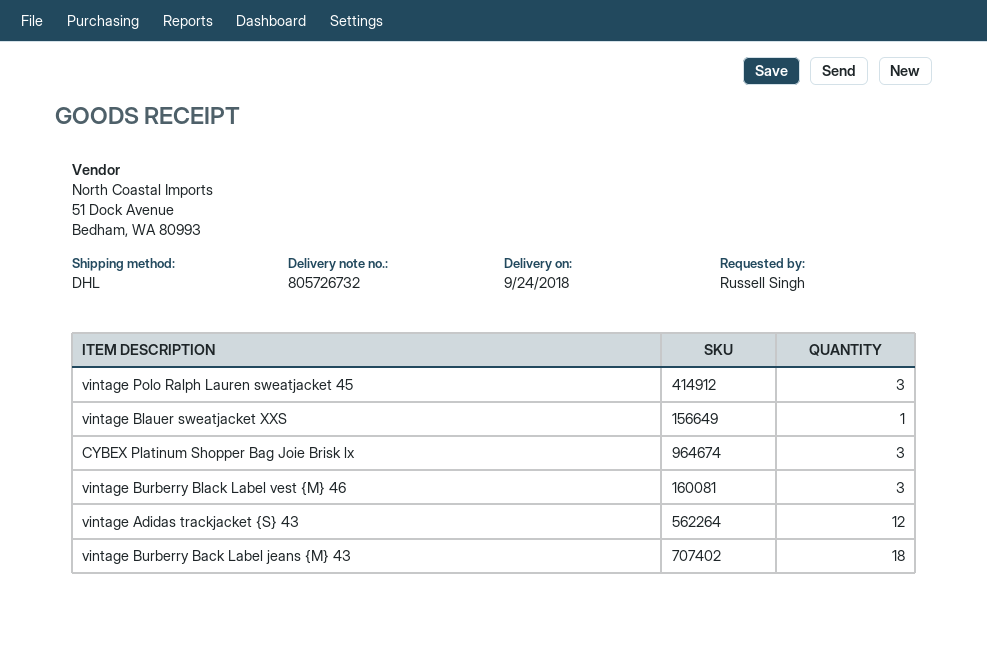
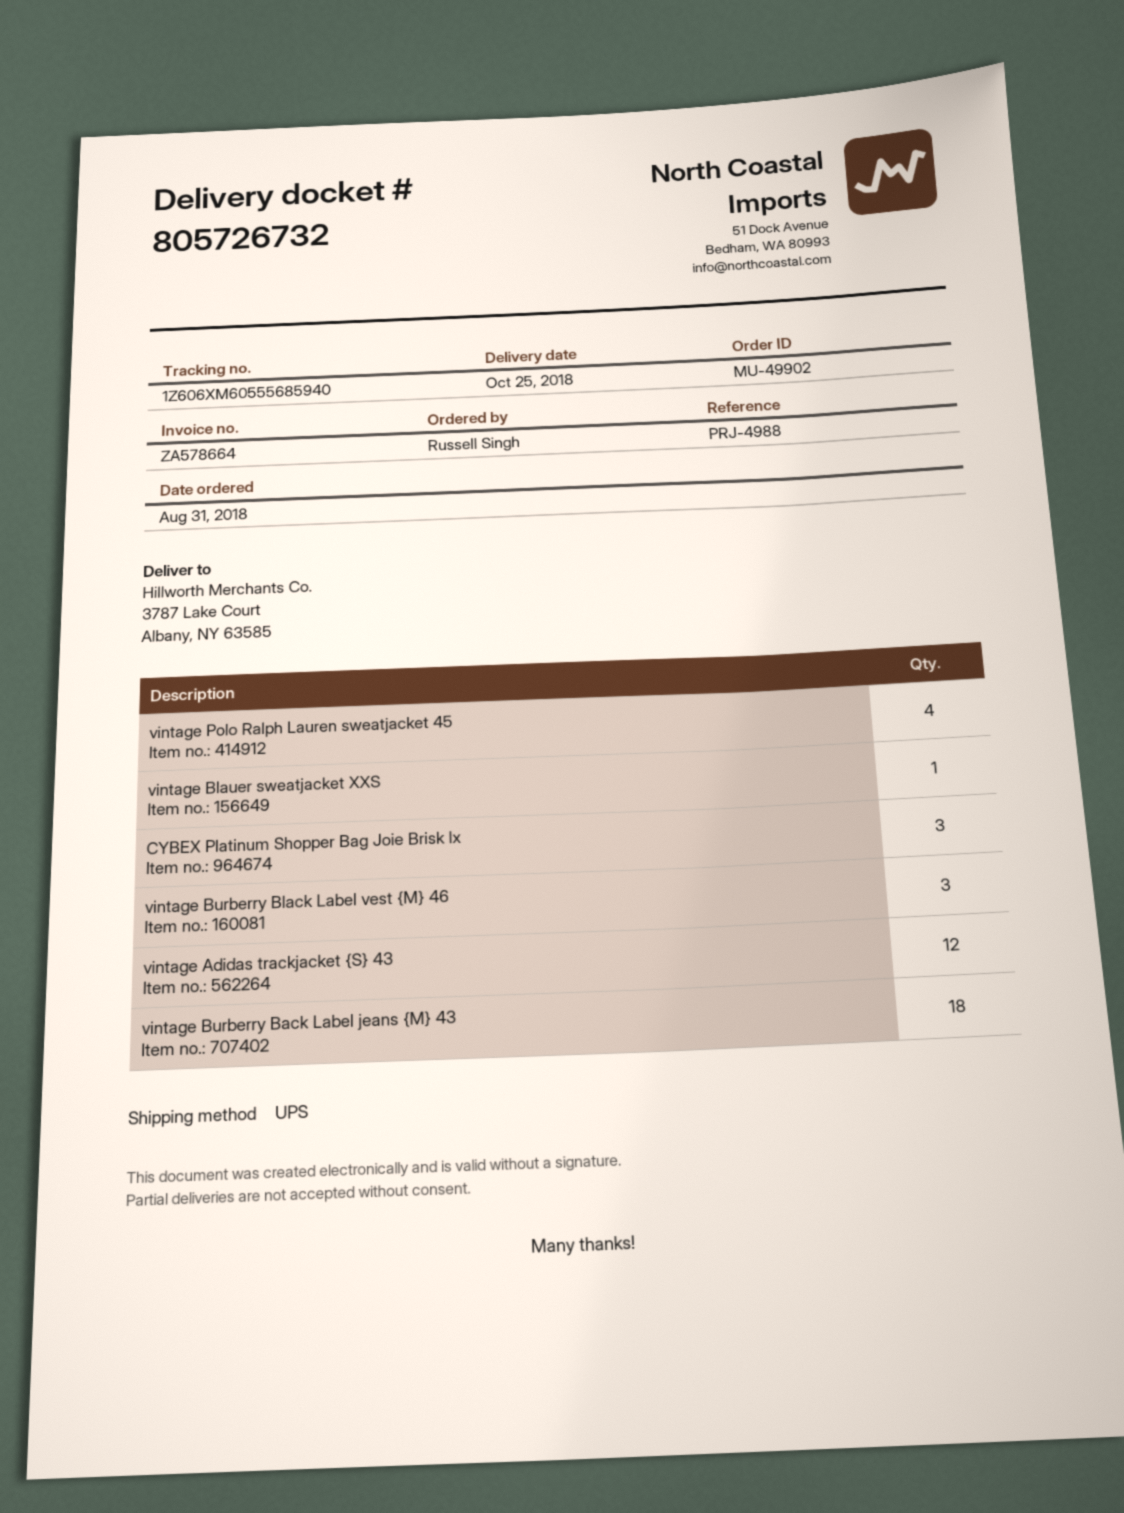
delivery date: 2018-09-24 -> 2018-10-25
shipping method: DHL -> UPS
vintage Polo Ralph Lauren sweatjacket 45: 3 -> 4

